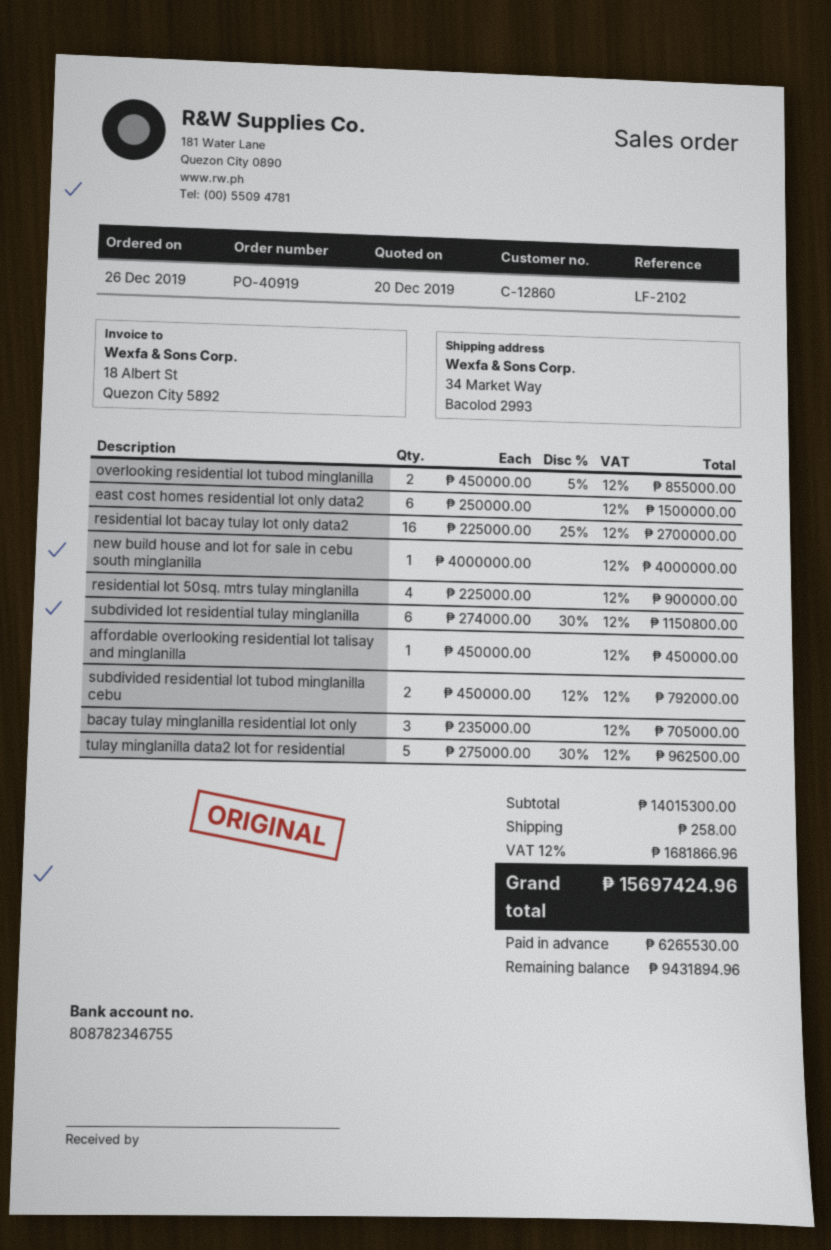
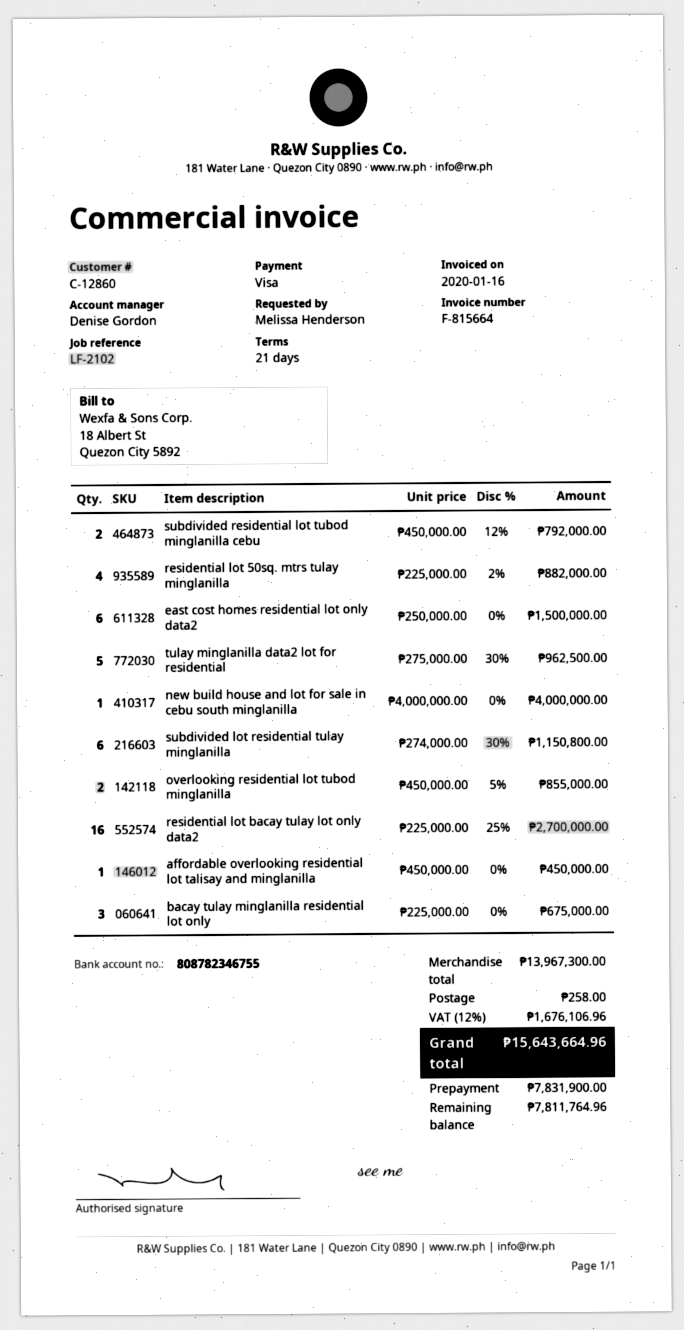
residential lot 50sq. mtrs tulay minglanilla: 4 x 225000.00 = 900000.00 -> 4 x 225000.00 - 2% = 882000.00
bacay tulay minglanilla residential lot only: 3 x 235000.00 = 705000.00 -> 3 x 225000.00 = 675000.00
subtotal: 14015300.00 -> 13967300.00
tax: 12% = 1681866.96 -> 12% = 1676106.96
total: 15697424.96 -> 15643664.96
deposit: 6265530.00 -> 7831900.00
balance: 9431894.96 -> 7811764.96

